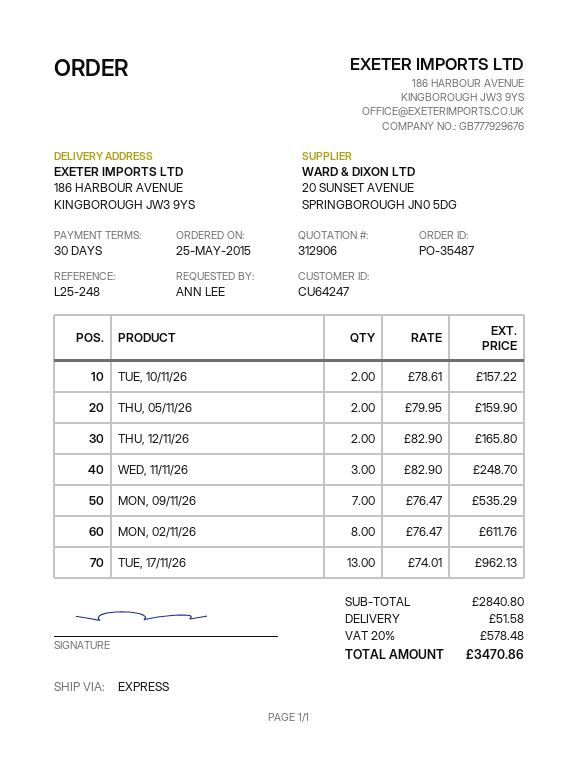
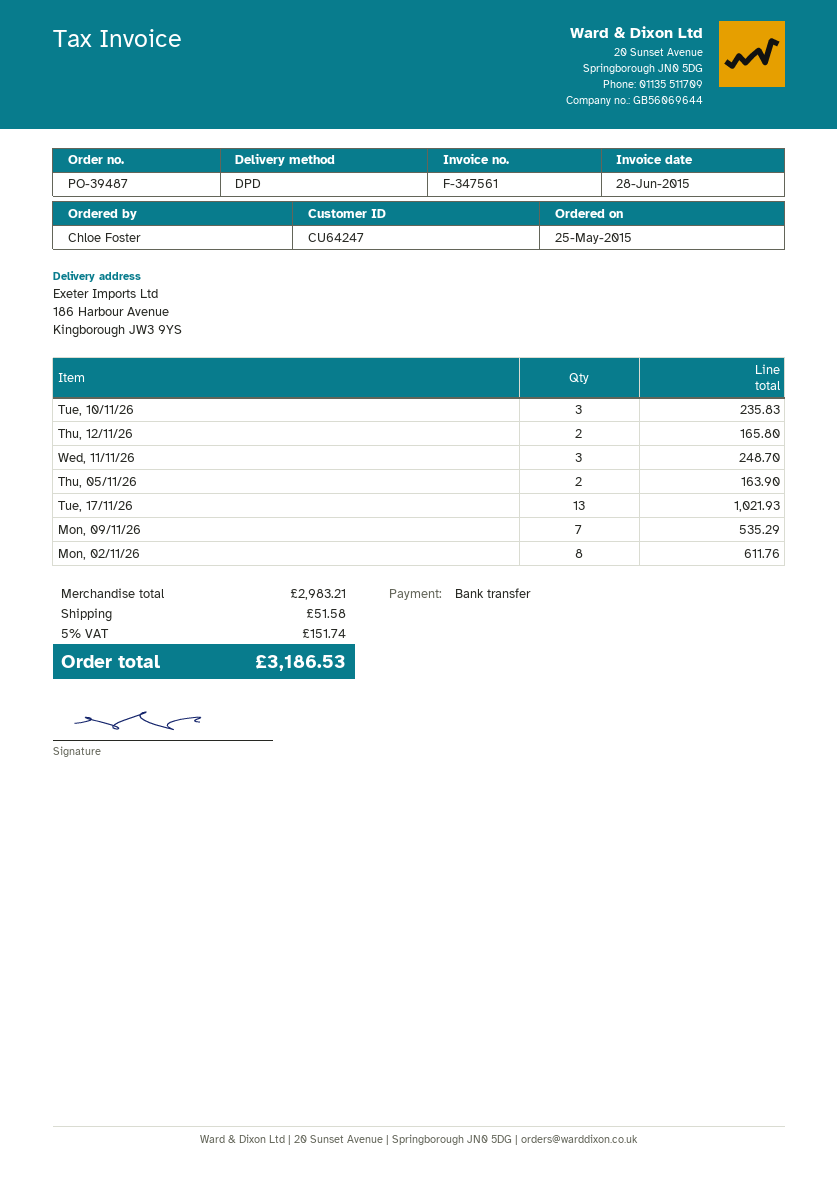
order number: PO-35487 -> PO-39487
ordered by: ANN LEE -> Chloe Foster
shipping method: express -> DPD
TUE, 10/11/26: 2 for 157.22 -> 3 for 235.83
THU, 05/11/26: 2 for 159.90 -> 2 for 163.90
TUE, 17/11/26: 13 for 962.13 -> 13 for 1021.93
subtotal: 2840.80 -> 2983.21
tax: 20% = 578.48 -> 5% = 151.74
total: 3470.86 -> 3186.53

